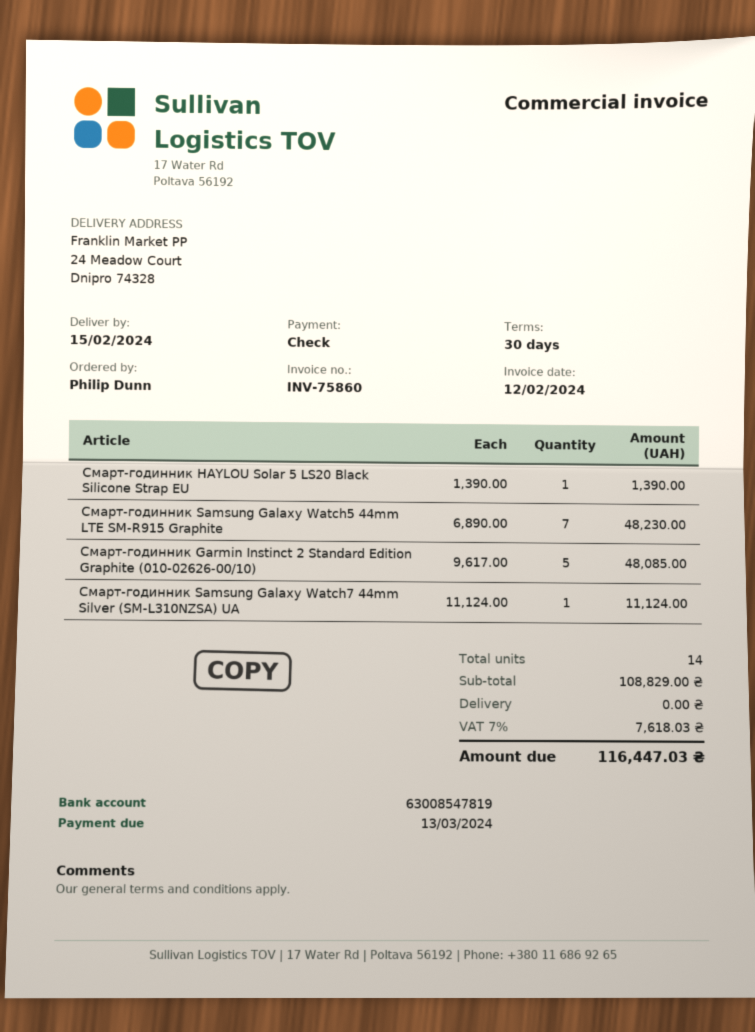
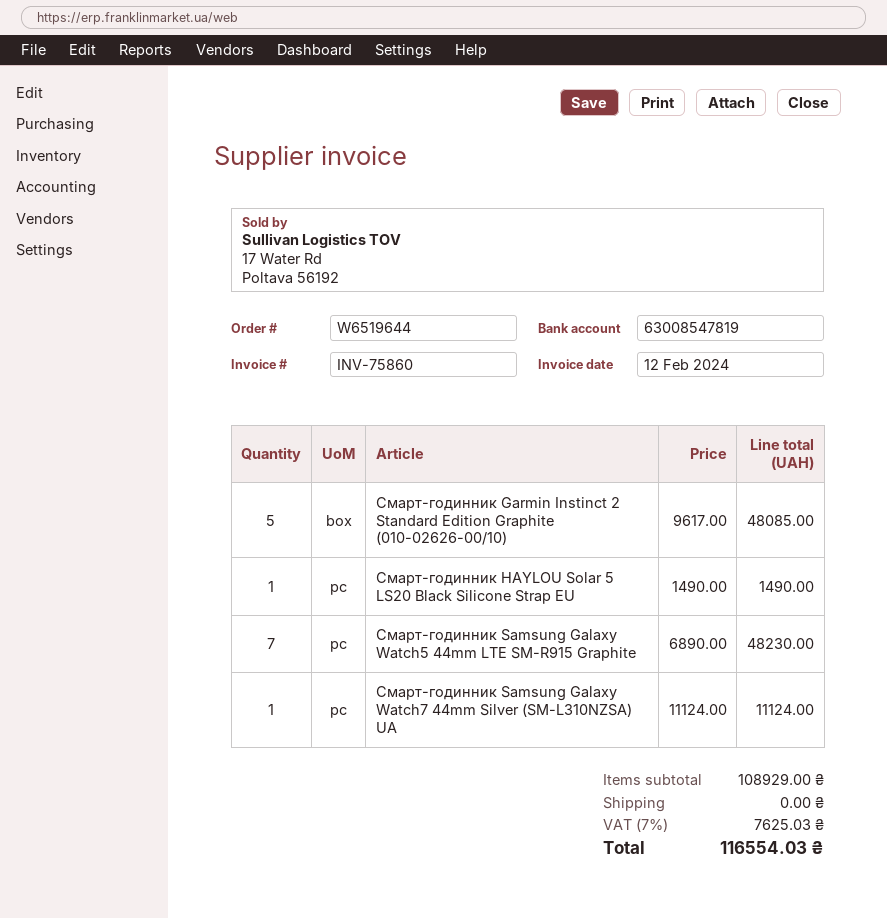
Смарт-годинник HAYLOU Solar 5 LS20 Black Silicone Strap EU: 1 x 1390.00 = 1390.00 -> 1 x 1490.00 = 1490.00
subtotal: 108829.00 -> 108929.00
tax: 7% = 7618.03 -> 7% = 7625.03
total: 116447.03 -> 116554.03

